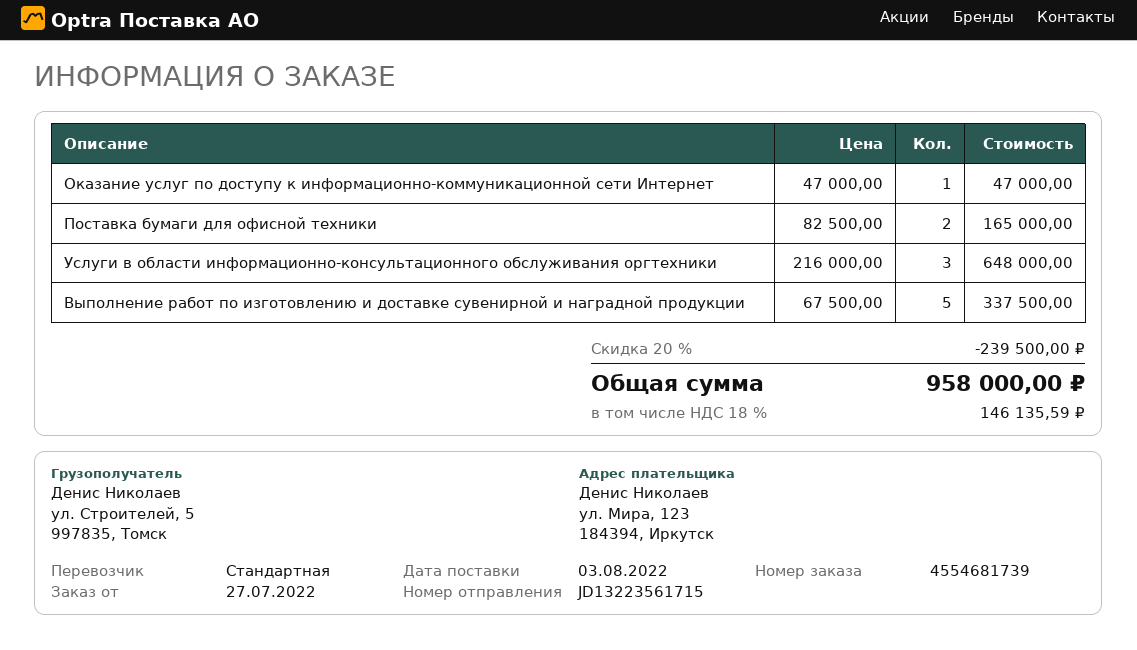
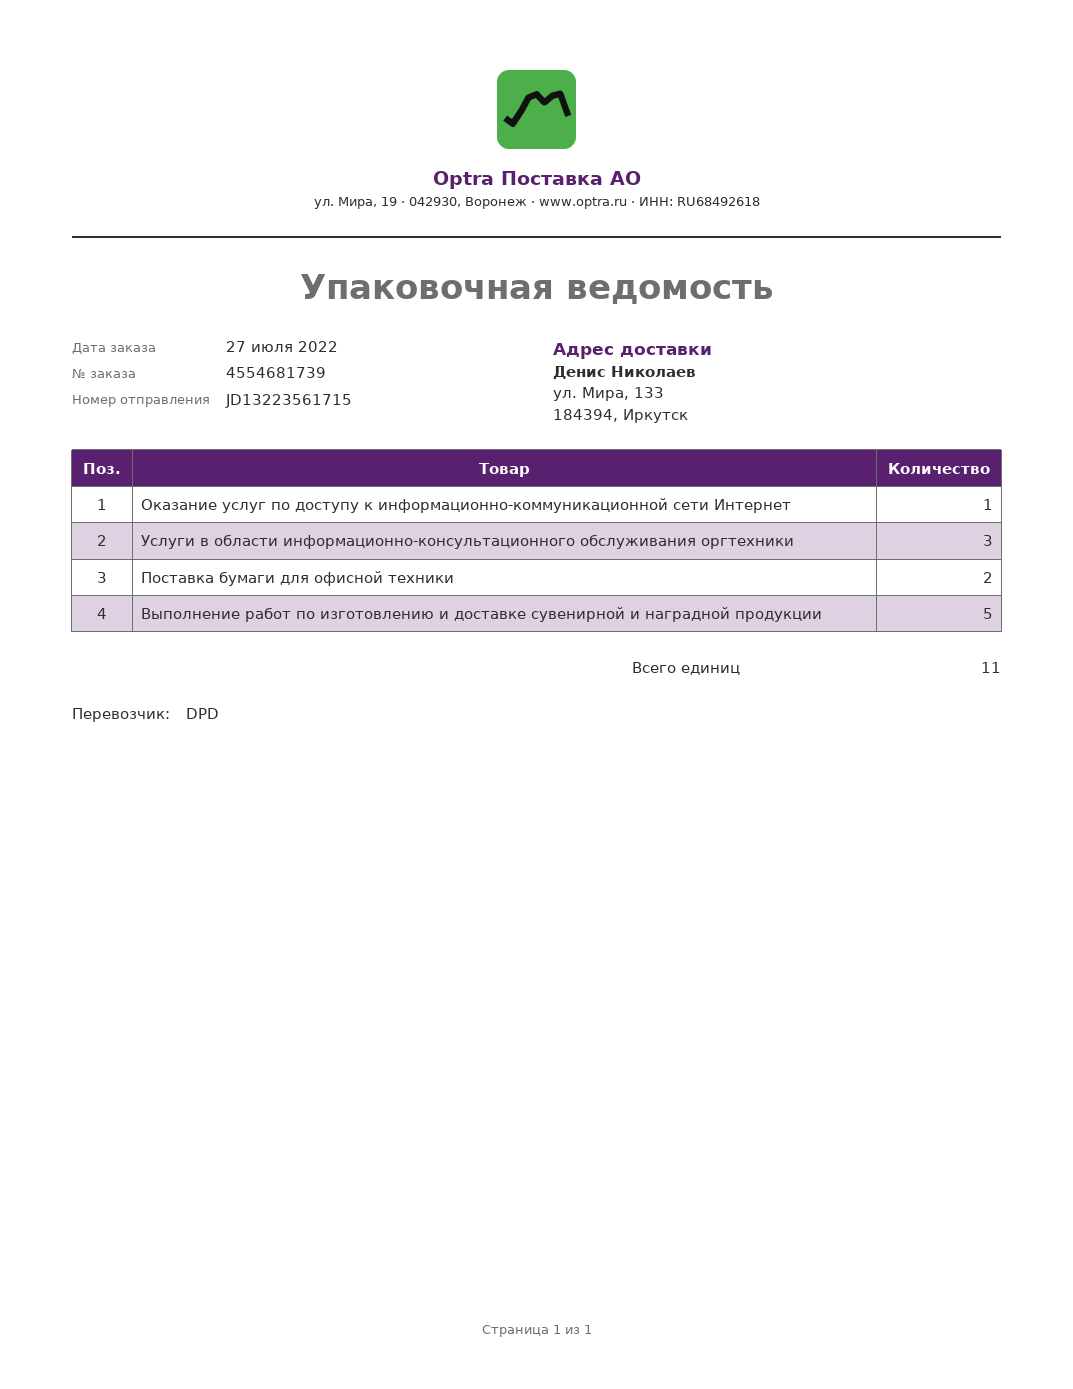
shipping method: standard -> DPD
ship to: ул. Строителей, 5, 997835, Томск -> ул. Мира, 133, 184394, Иркутск

